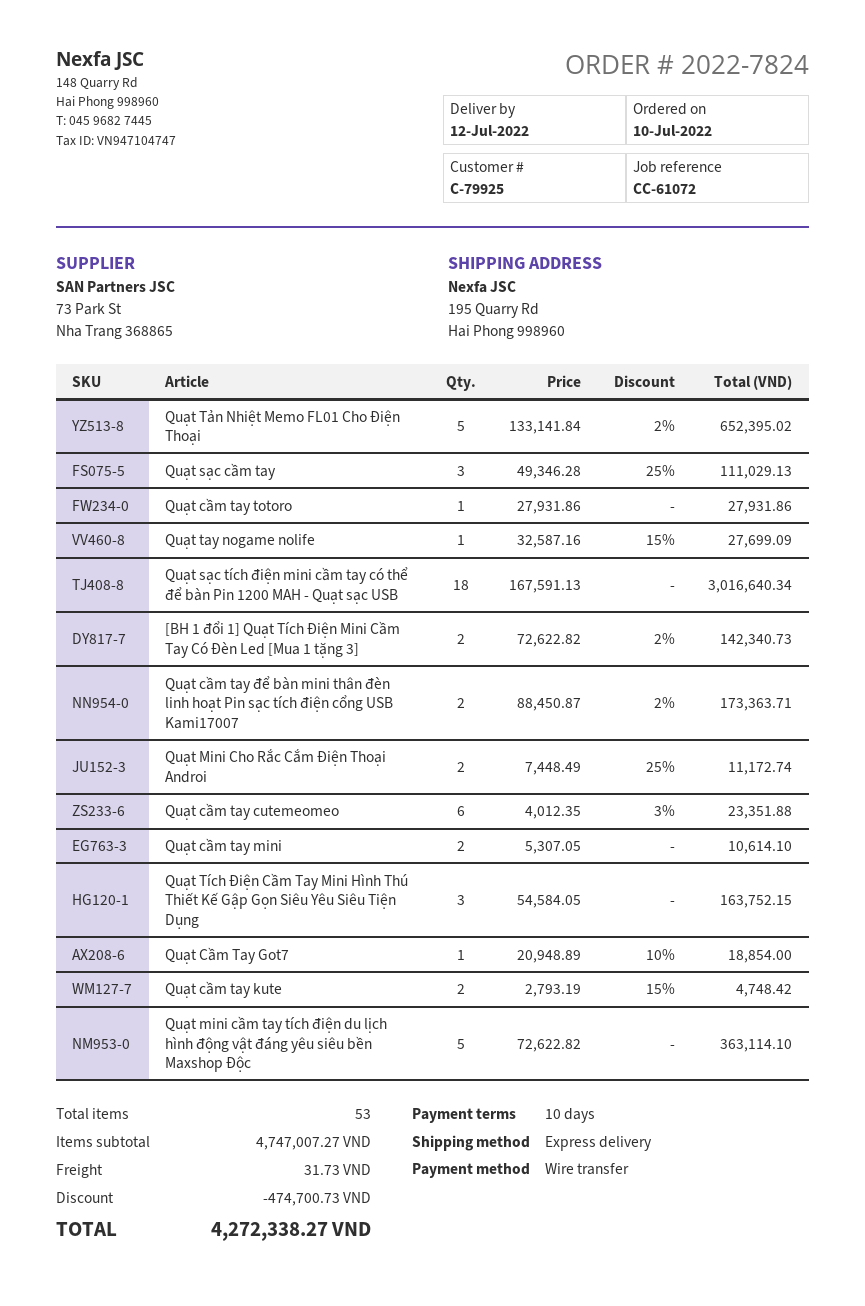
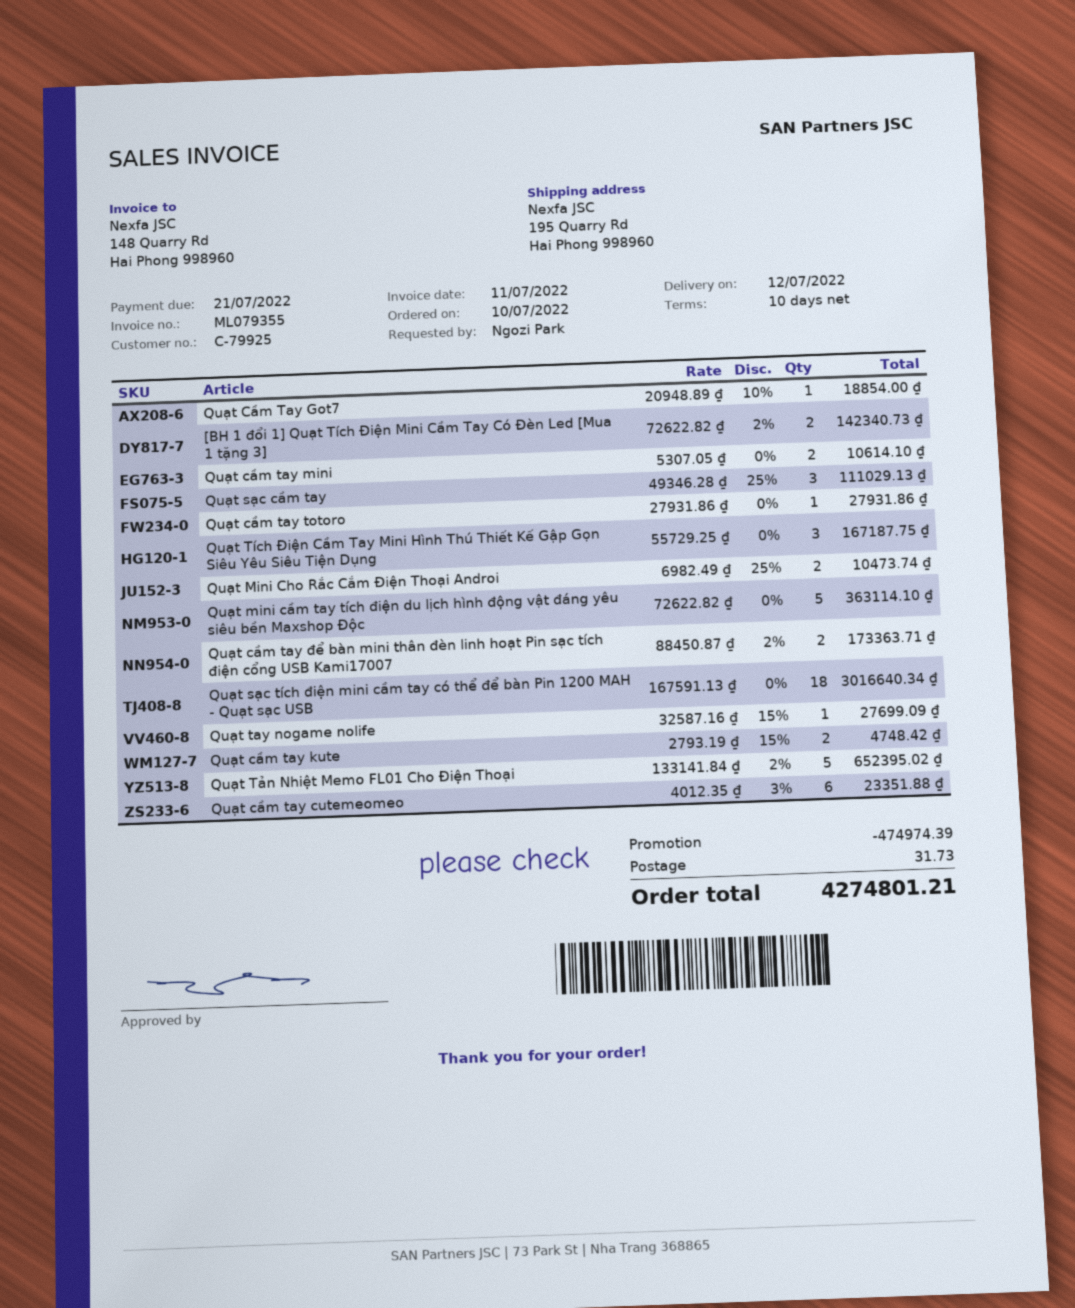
Quạt Mini Cho Rắc Cắm Điện Thoại Androi: 2 x 7448.49 - 25% = 11172.74 -> 2 x 6982.49 - 25% = 10473.74
Quạt Tích Điện Cầm Tay Mini Hình Thú Thiết Kế Gập Gọn Siêu Yêu Siêu Tiện Dụng: 3 x 54584.05 = 163752.15 -> 3 x 55729.25 = 167187.75
discount: 474700.73 -> 474974.39
total: 4272338.27 -> 4274801.21

